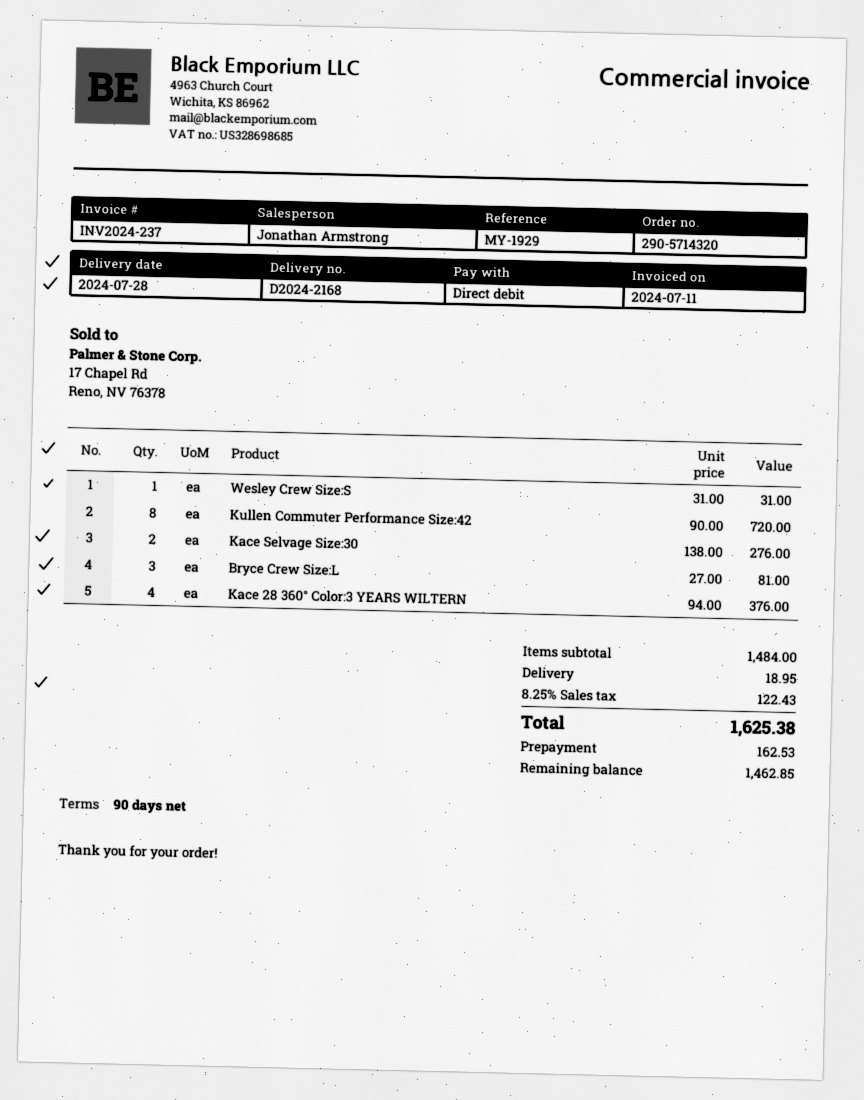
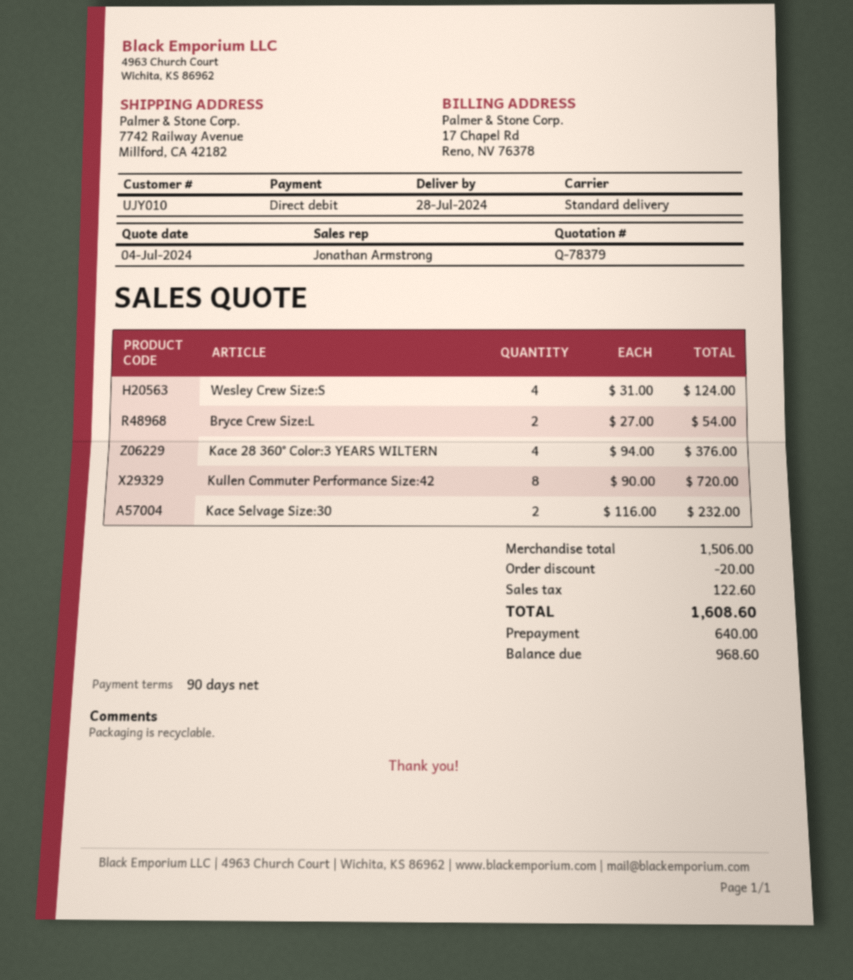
Wesley Crew Size:S: 1 x 31.00 = 31.00 -> 4 x 31.00 = 124.00
Kace Selvage Size:30: 2 x 138.00 = 276.00 -> 2 x 116.00 = 232.00
Bryce Crew Size:L: 3 x 27.00 = 81.00 -> 2 x 27.00 = 54.00
subtotal: 1484.00 -> 1506.00
discount: none -> 20.00
shipping: 18.95 -> none
tax: 122.43 -> 122.60
total: 1625.38 -> 1608.60
deposit: 162.53 -> 640.00
balance: 1462.85 -> 968.60

